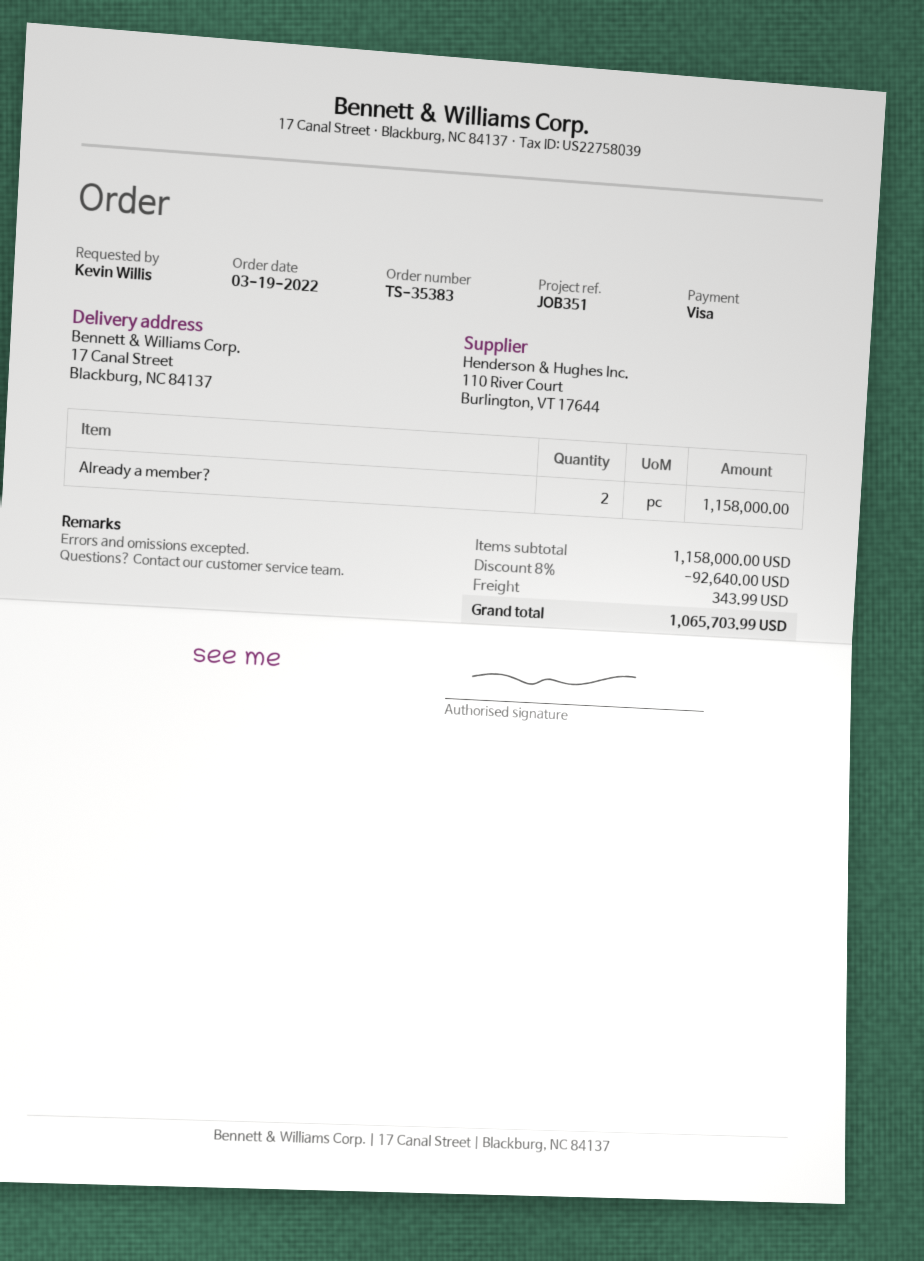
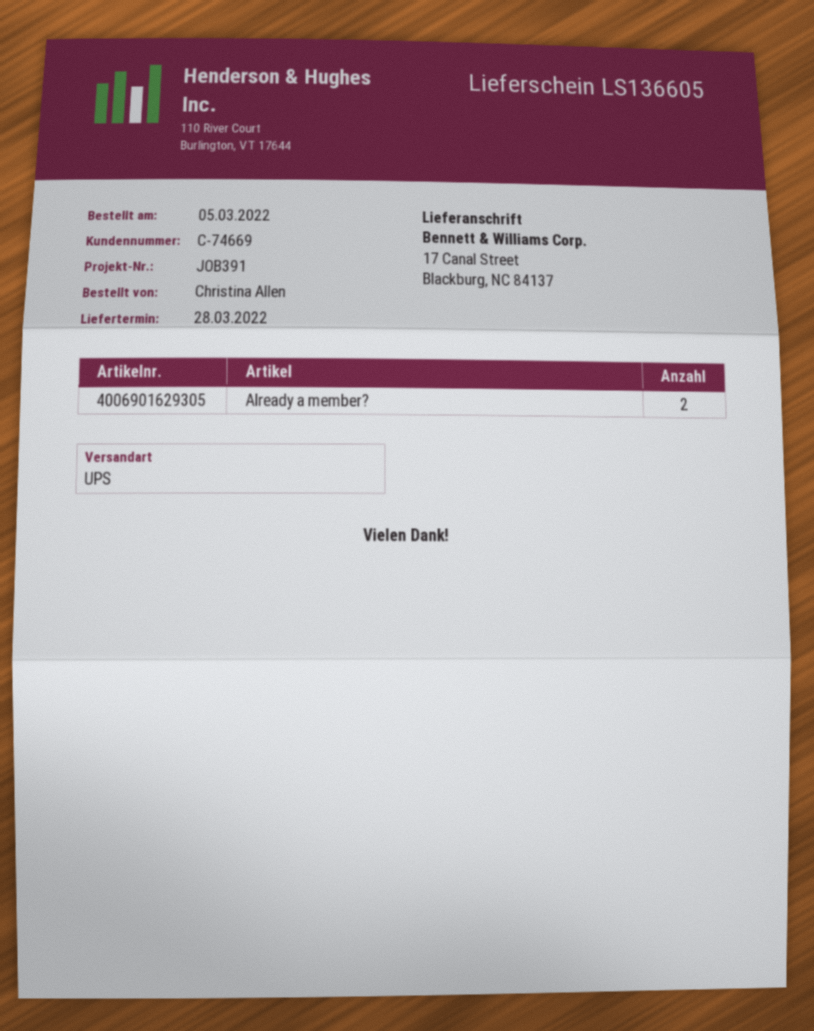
order date: 2022-03-19 -> 2022-03-05
reference: JOB351 -> JOB391
ordered by: Kevin Willis -> Christina Allen

